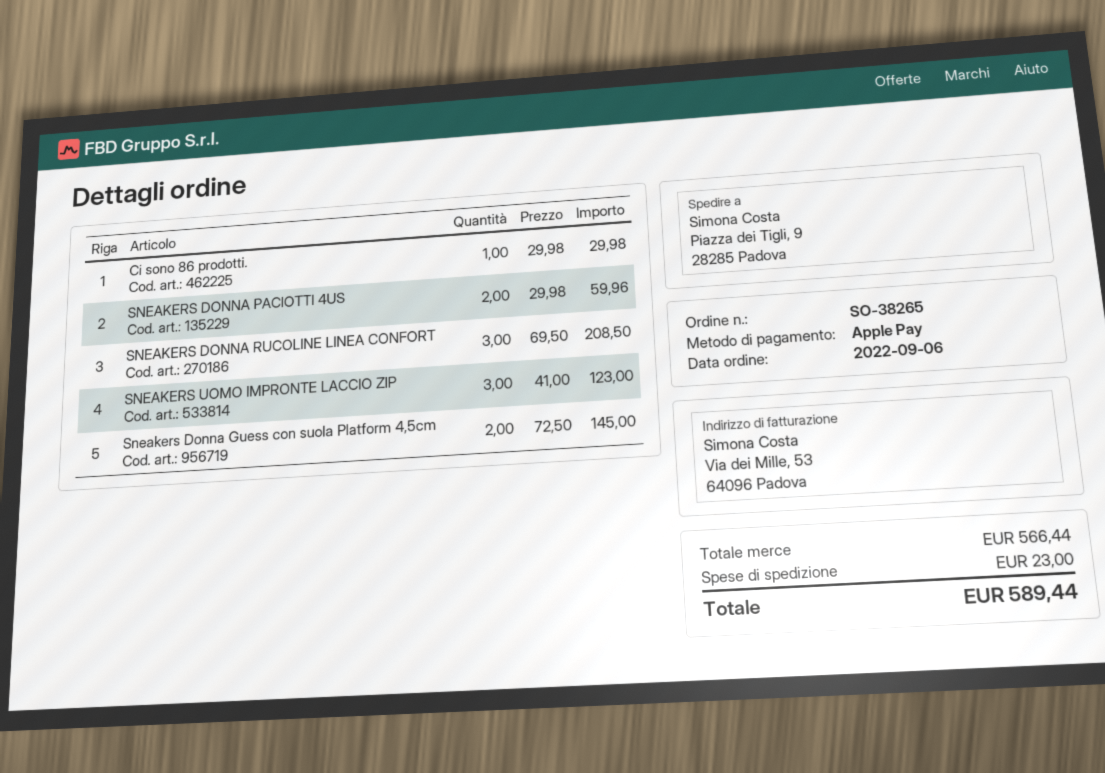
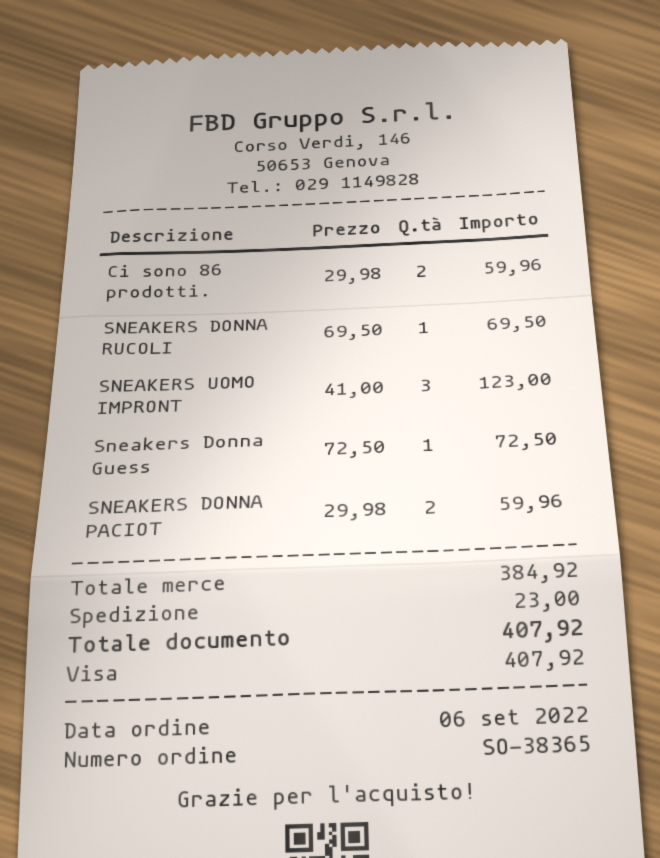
order number: SO-38265 -> SO-38365
payment method: Apple Pay -> Visa
Ci sono 86 prodotti.: 1 x 29.98 = 29.98 -> 2 x 29.98 = 59.96
SNEAKERS DONNA RUCOLINE LINEA CONFORT: 3 x 69.50 = 208.50 -> 1 x 69.50 = 69.50
Sneakers Donna Guess con suola Platform 4,5cm: 2 x 72.50 = 145.00 -> 1 x 72.50 = 72.50
subtotal: 566.44 -> 384.92
total: 589.44 -> 407.92

